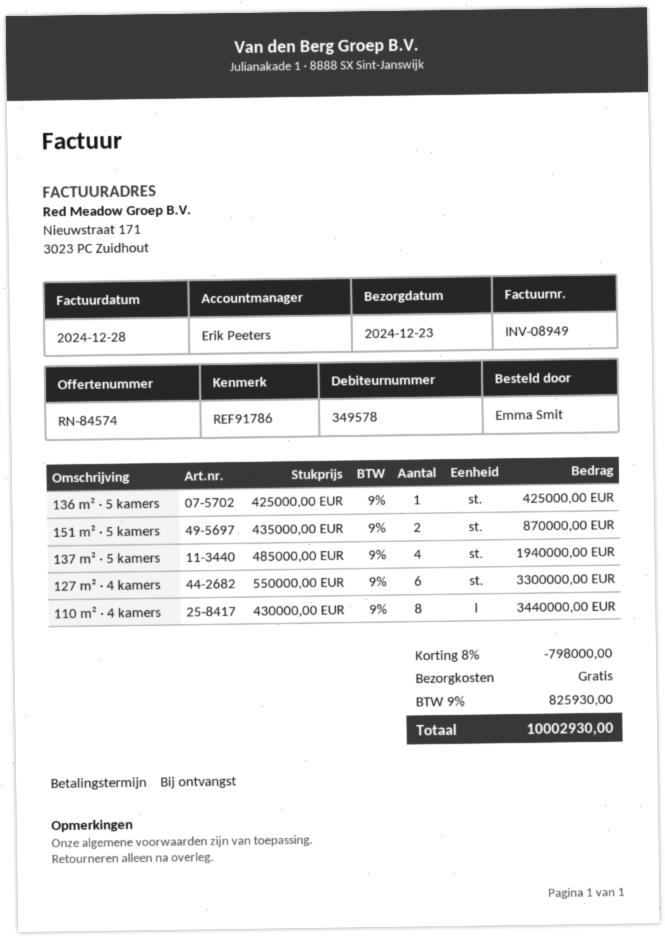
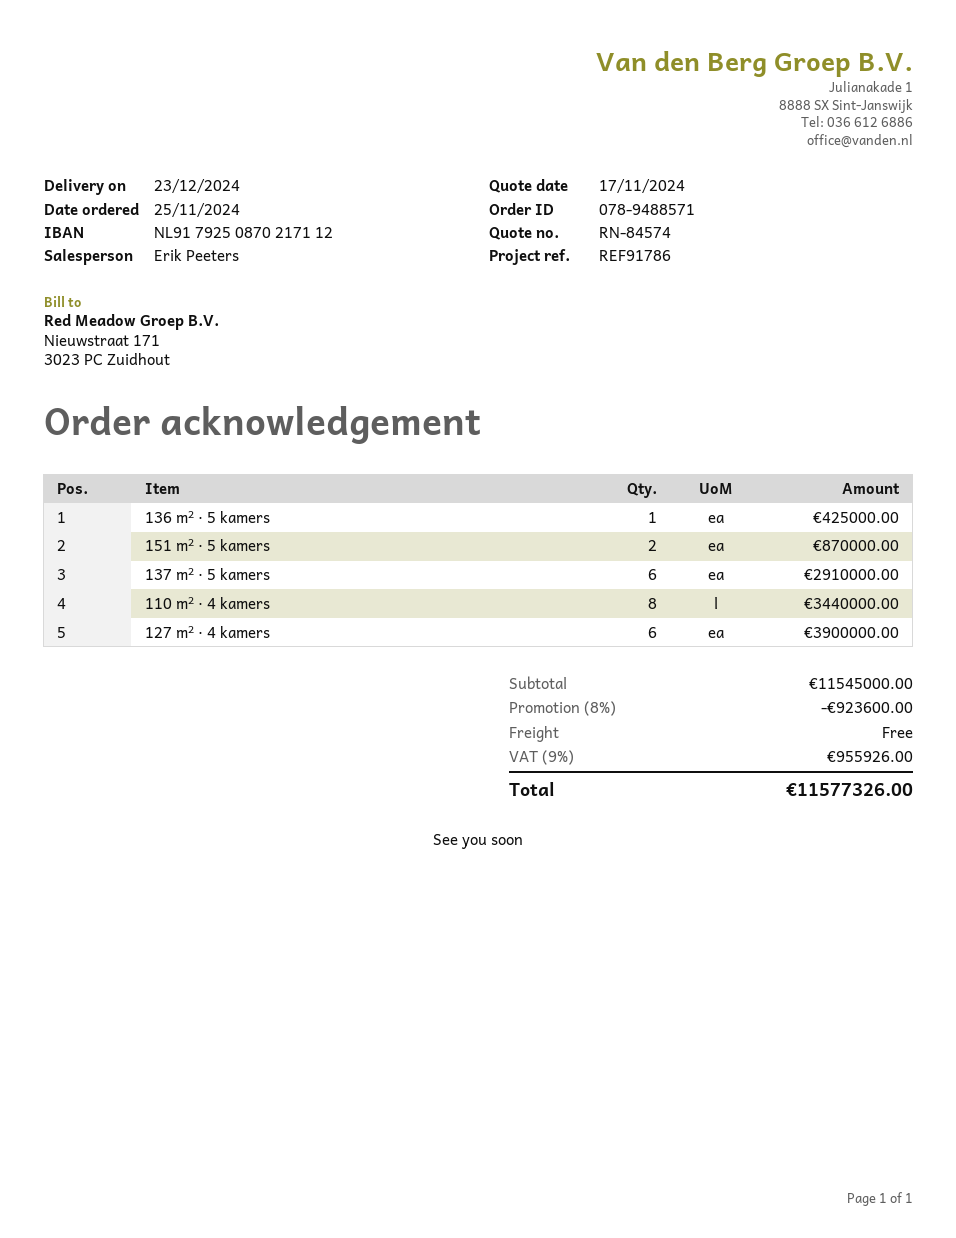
137 m² · 5 kamers: 4 for 1940000.00 -> 6 for 2910000.00
127 m² · 4 kamers: 6 for 3300000.00 -> 6 for 3900000.00
discount: 8% = 798000.00 -> 8% = 923600.00
tax: 9% = 825930.00 -> 9% = 955926.00
total: 10002930.00 -> 11577326.00

